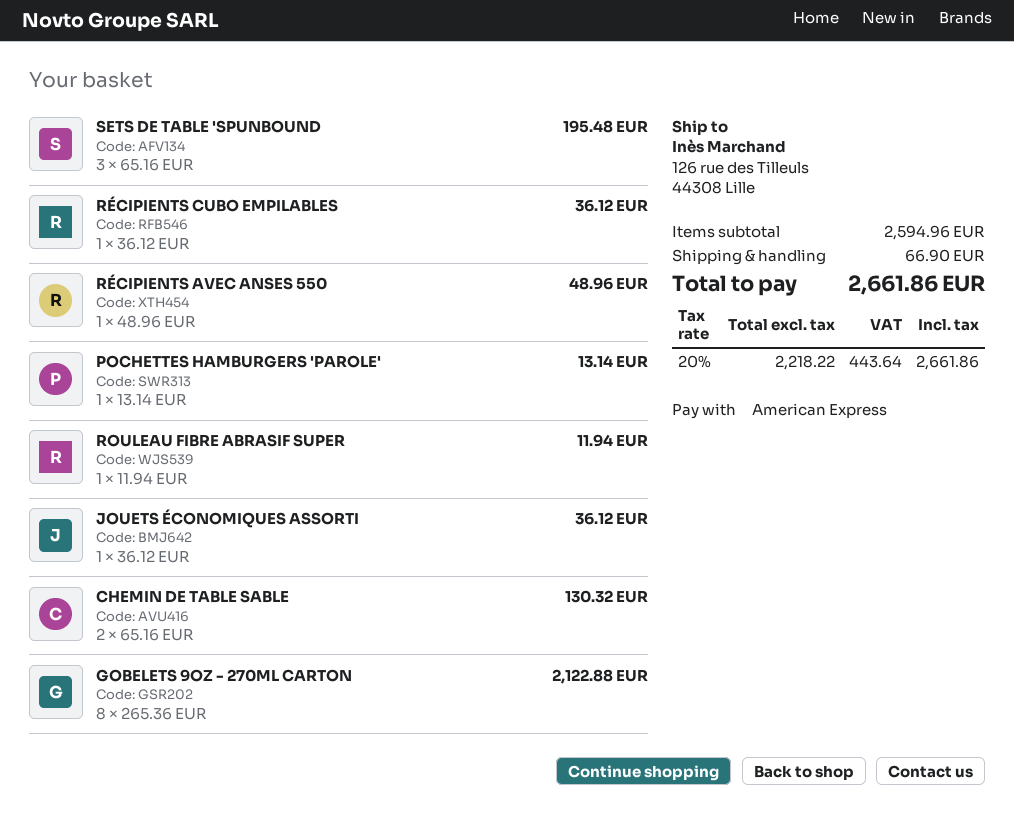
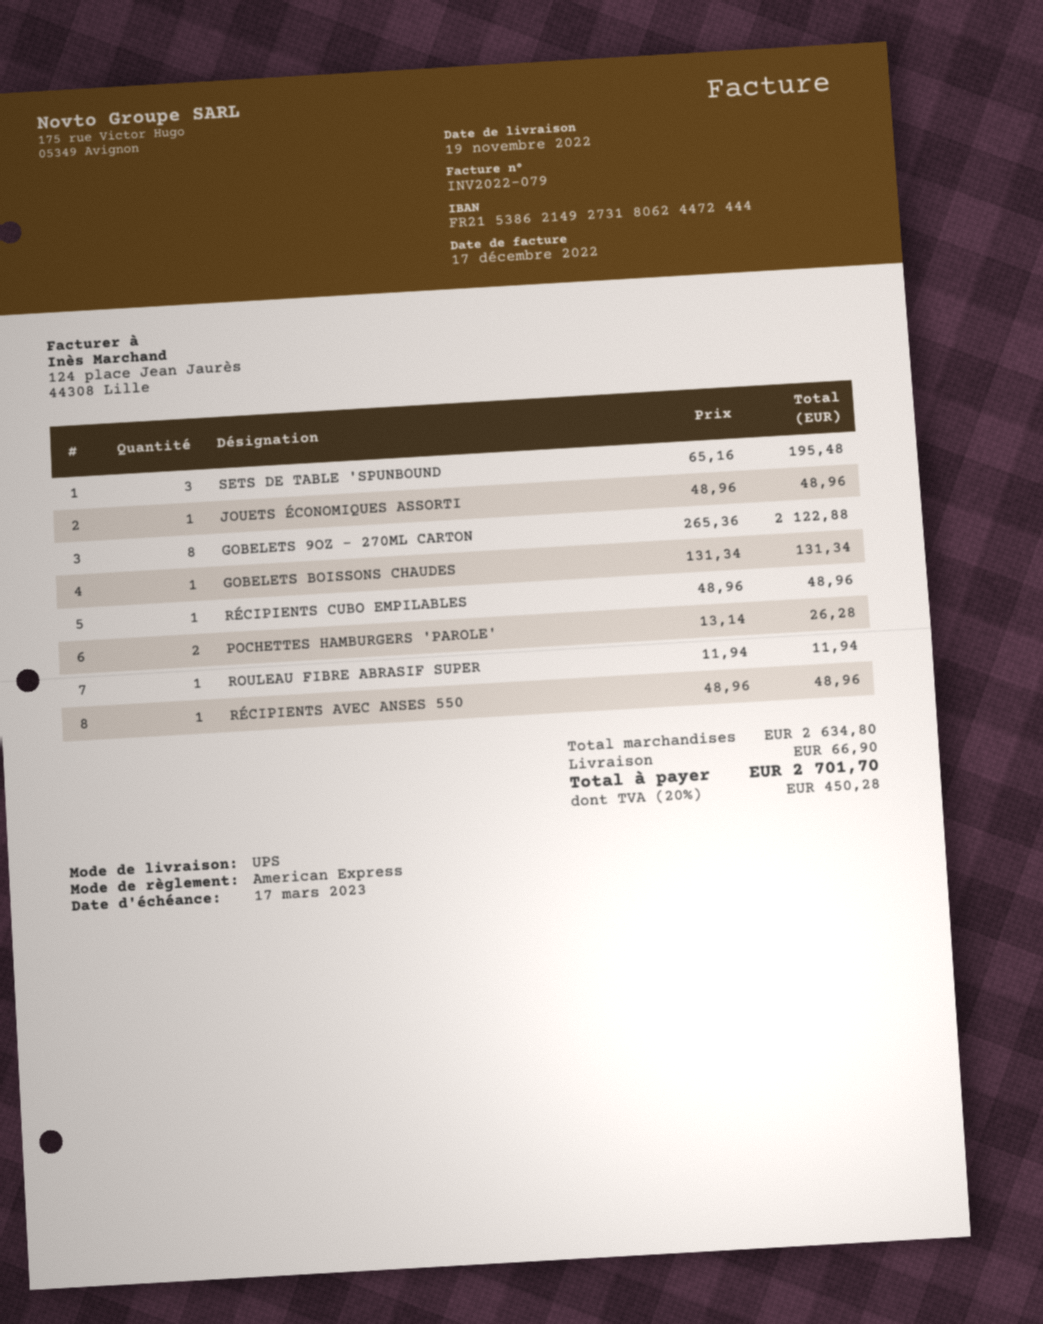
RÉCIPIENTS CUBO EMPILABLES: 1 x 36.12 = 36.12 -> 1 x 48.96 = 48.96
POCHETTES HAMBURGERS 'PAROLE': 1 x 13.14 = 13.14 -> 2 x 13.14 = 26.28
JOUETS ÉCONOMIQUES ASSORTI: 1 x 36.12 = 36.12 -> 1 x 48.96 = 48.96
CHEMIN DE TABLE SABLE: 2 x 65.16 = 130.32 -> none
GOBELETS BOISSONS CHAUDES: none -> 1 x 131.34 = 131.34
subtotal: 2594.96 -> 2634.80
tax: 20% = 443.64 -> 20% = 450.28
total: 2661.86 -> 2701.70

